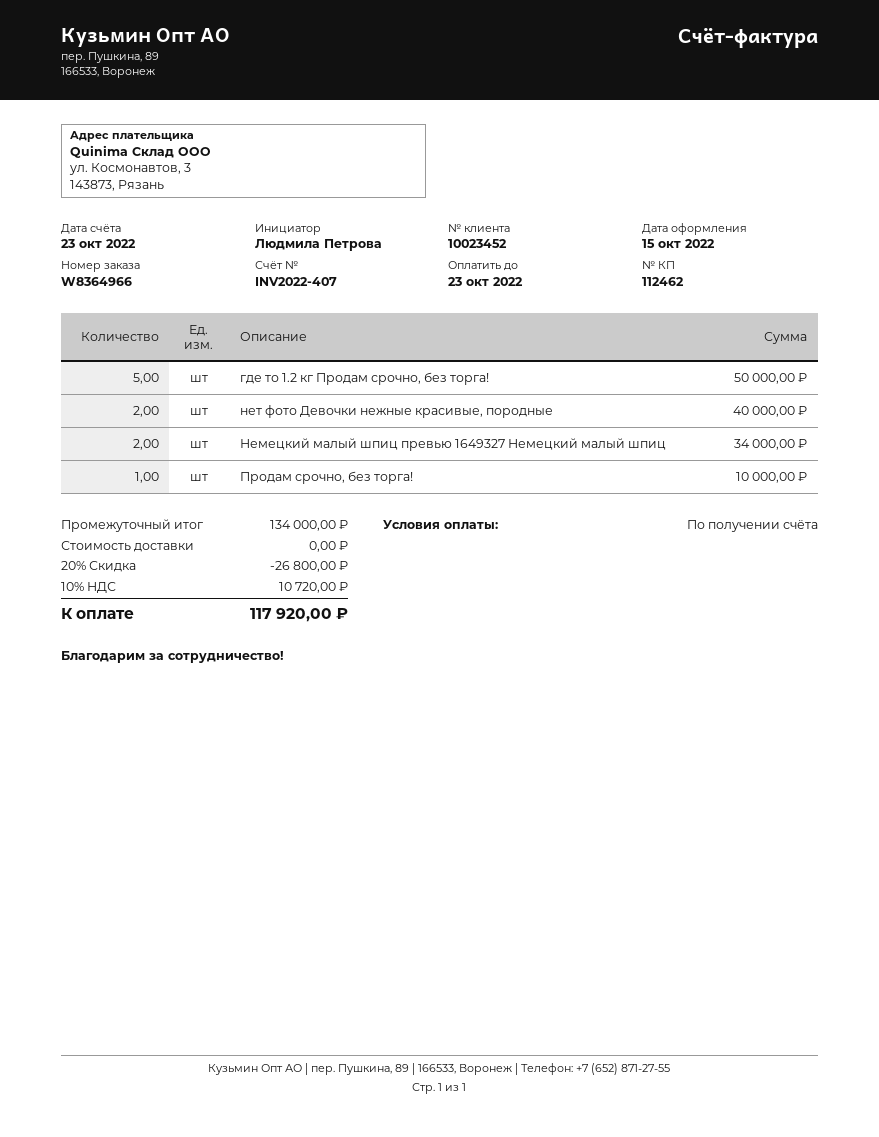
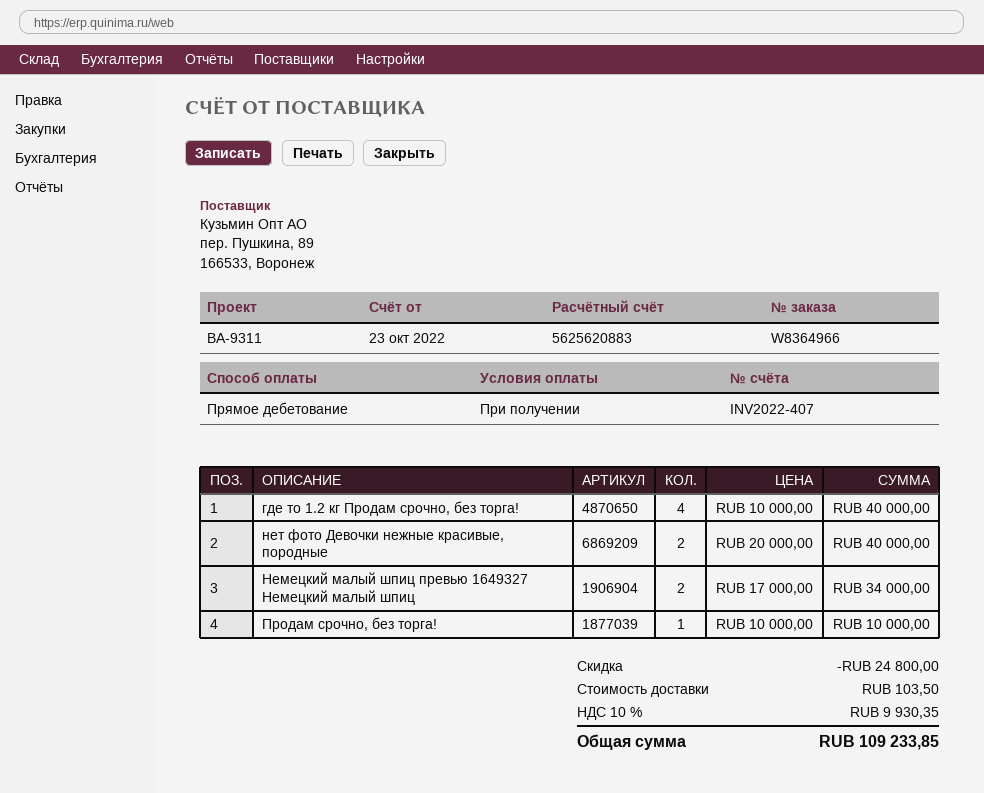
где то 1.2 кг Продам срочно, без торга!: 5 for 50000.00 -> 4 for 40000.00
discount: 26800.00 -> 24800.00
shipping: 0.00 -> 103.50
tax: 10% = 10720.00 -> 10% = 9930.35
total: 117920.00 -> 109233.85

